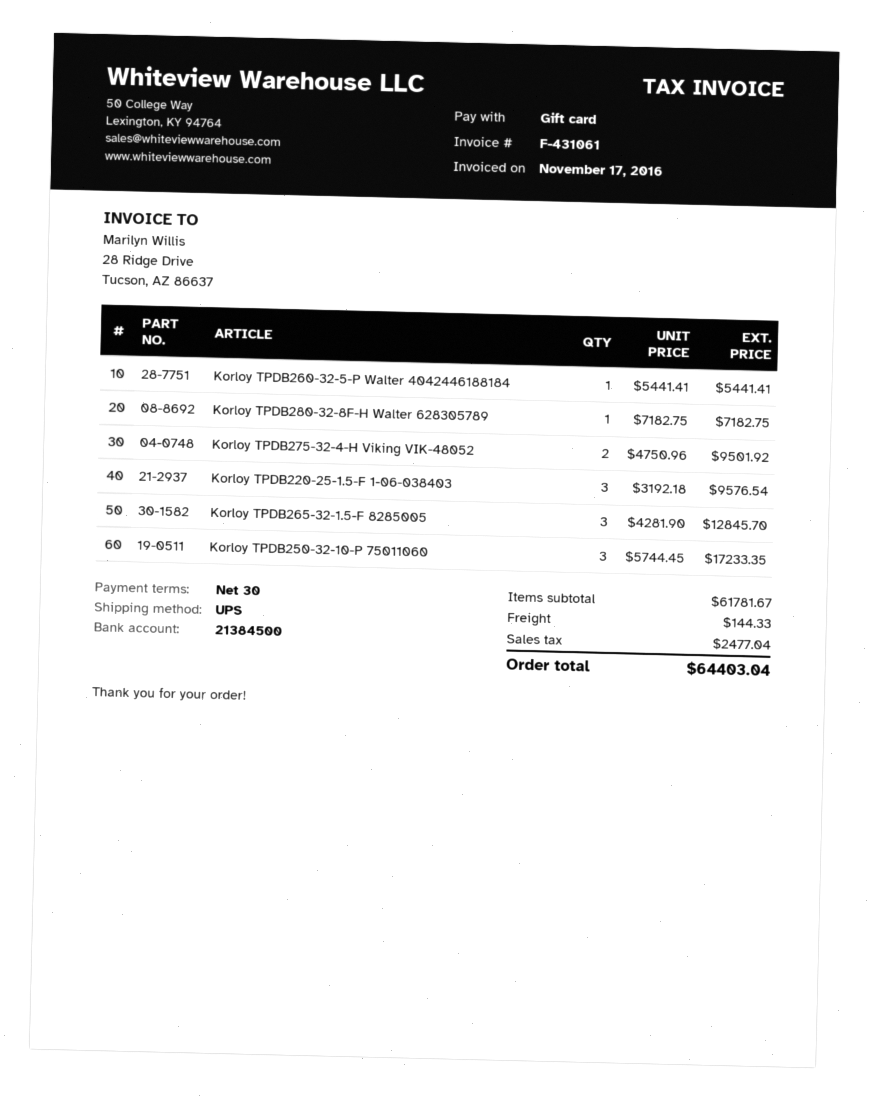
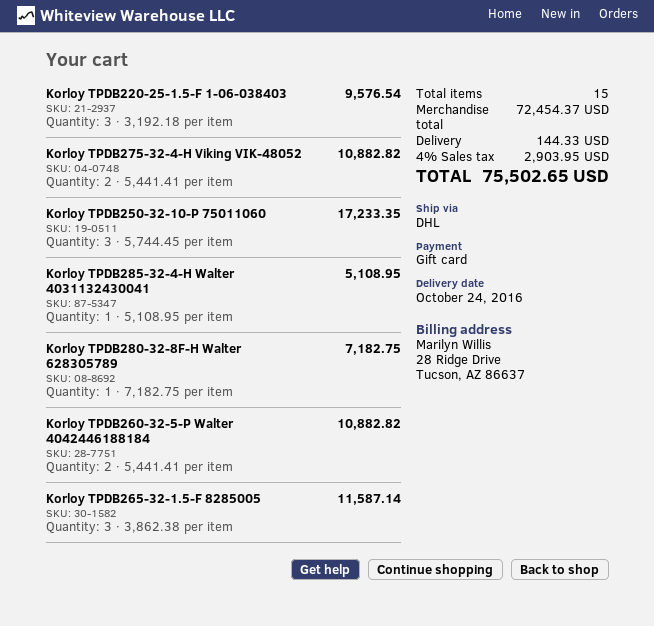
shipping method: UPS -> DHL
Korloy TPDB260-32-5-P Walter 4042446188184: 1 x 5441.41 = 5441.41 -> 2 x 5441.41 = 10882.82
Korloy TPDB275-32-4-H Viking VIK-48052: 2 x 4750.96 = 9501.92 -> 2 x 5441.41 = 10882.82
Korloy TPDB265-32-1.5-F 8285005: 3 x 4281.90 = 12845.70 -> 3 x 3862.38 = 11587.14
Korloy TPDB285-32-4-H Walter 4031132430041: none -> 1 x 5108.95 = 5108.95
subtotal: 61781.67 -> 72454.37
tax: 2477.04 -> 2903.95
total: 64403.04 -> 75502.65

